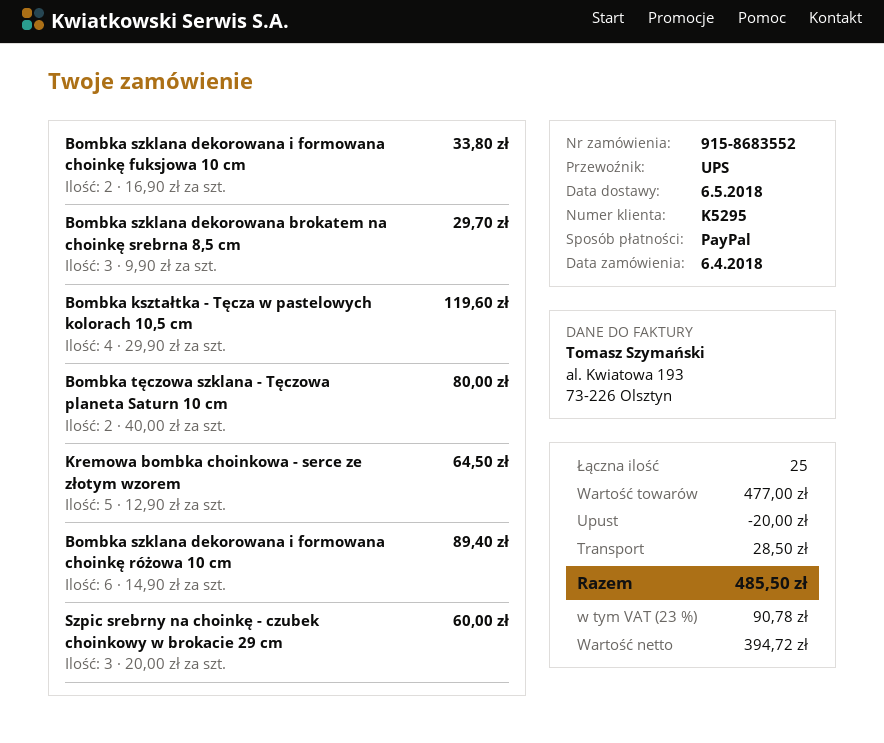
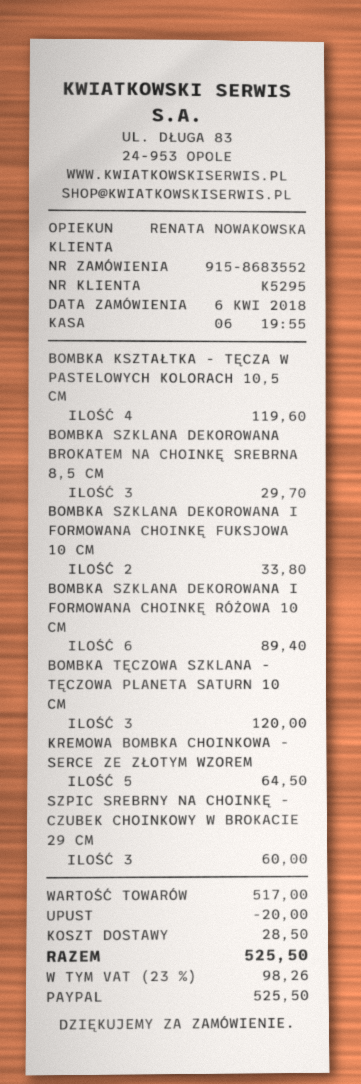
Bombka tęczowa szklana - Tęczowa planeta Saturn 10 cm: 2 for 80.00 -> 3 for 120.00
subtotal: 477.00 -> 517.00
tax: 23% = 90.78 -> 23% = 98.26
total: 485.50 -> 525.50

